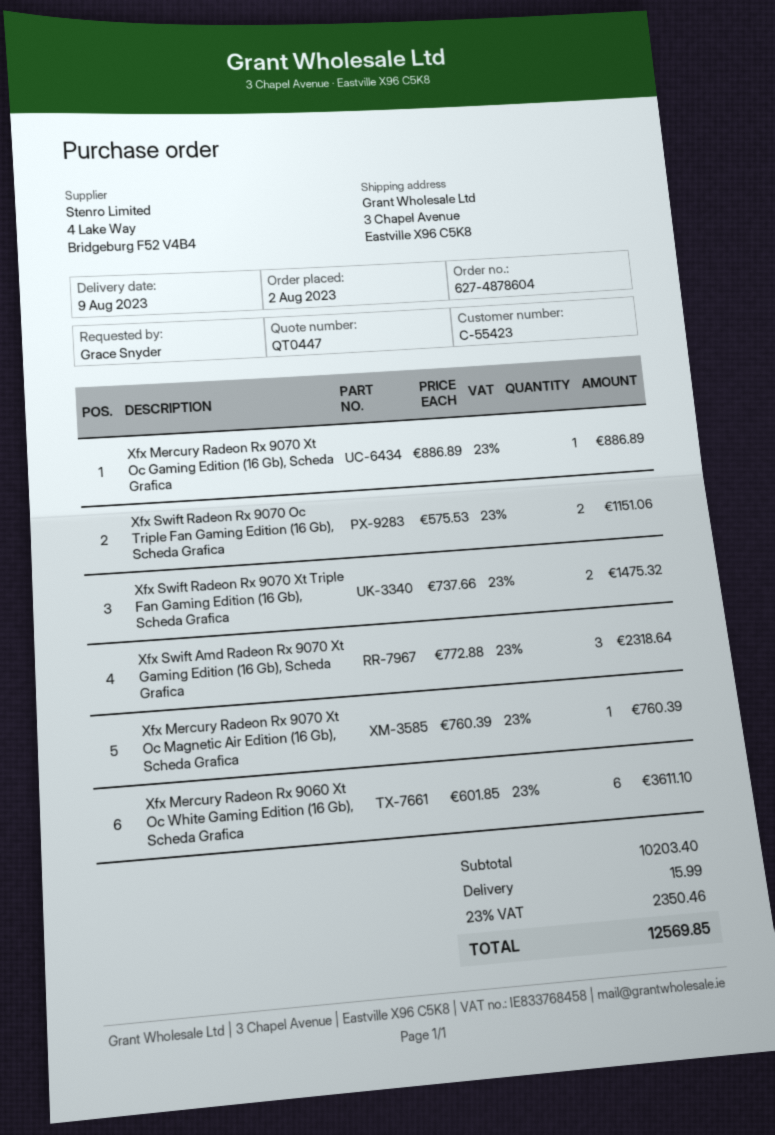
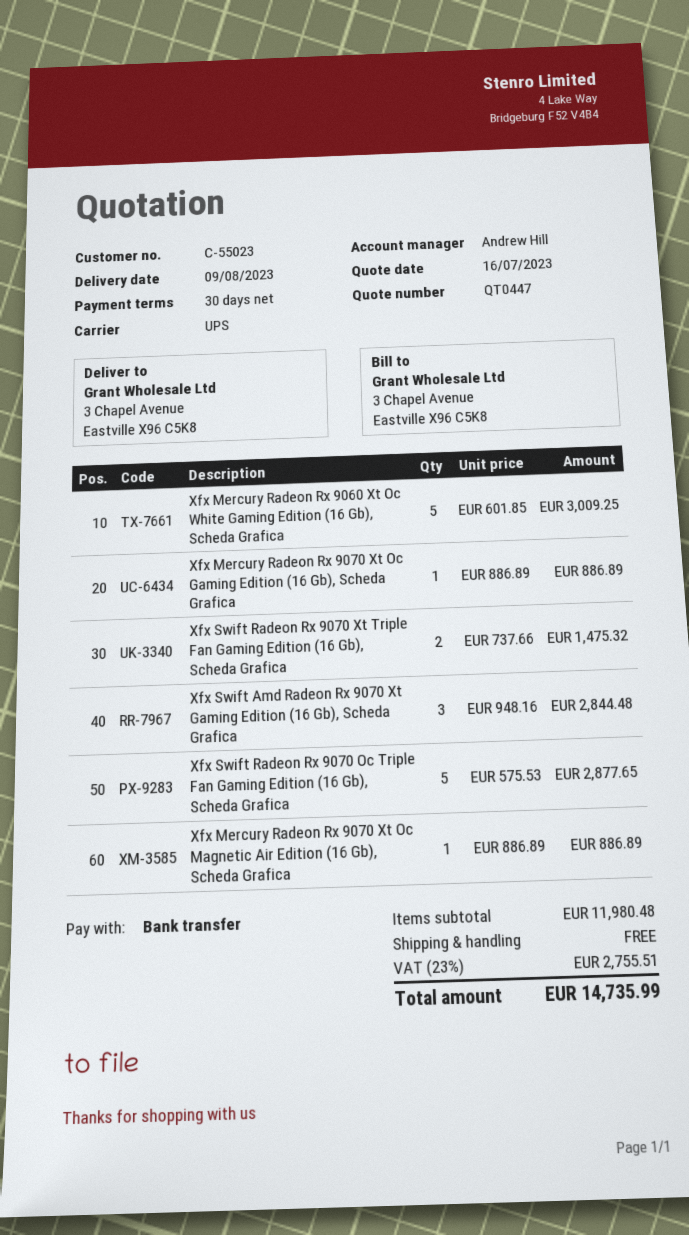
customer number: C-55423 -> C-55023
Xfx Swift Radeon Rx 9070 Oc Triple Fan Gaming Edition (16 Gb), Scheda Grafica: 2 x 575.53 = 1151.06 -> 5 x 575.53 = 2877.65
Xfx Swift Amd Radeon Rx 9070 Xt Gaming Edition (16 Gb), Scheda Grafica: 3 x 772.88 = 2318.64 -> 3 x 948.16 = 2844.48
Xfx Mercury Radeon Rx 9070 Xt Oc Magnetic Air Edition (16 Gb), Scheda Grafica: 1 x 760.39 = 760.39 -> 1 x 886.89 = 886.89
Xfx Mercury Radeon Rx 9060 Xt Oc White Gaming Edition (16 Gb), Scheda Grafica: 6 x 601.85 = 3611.10 -> 5 x 601.85 = 3009.25
subtotal: 10203.40 -> 11980.48
shipping: 15.99 -> 0.00
tax: 23% = 2350.46 -> 23% = 2755.51
total: 12569.85 -> 14735.99

